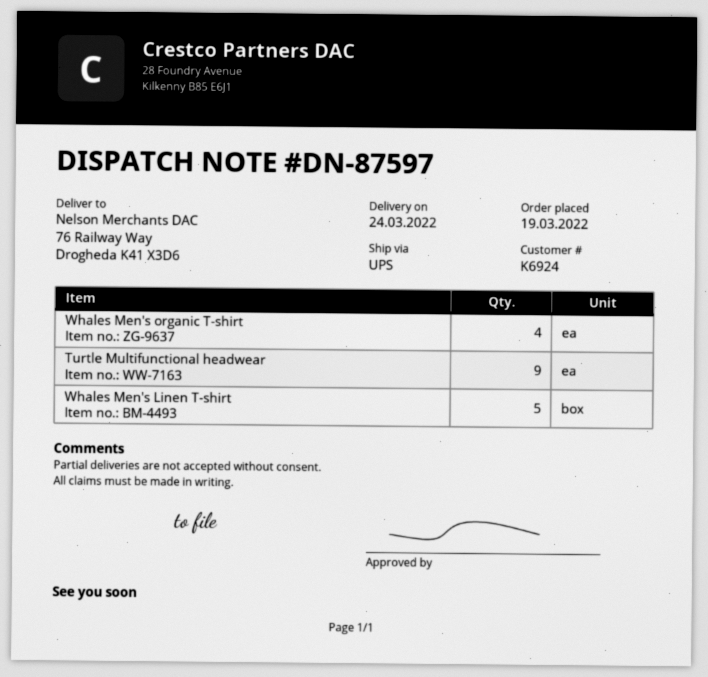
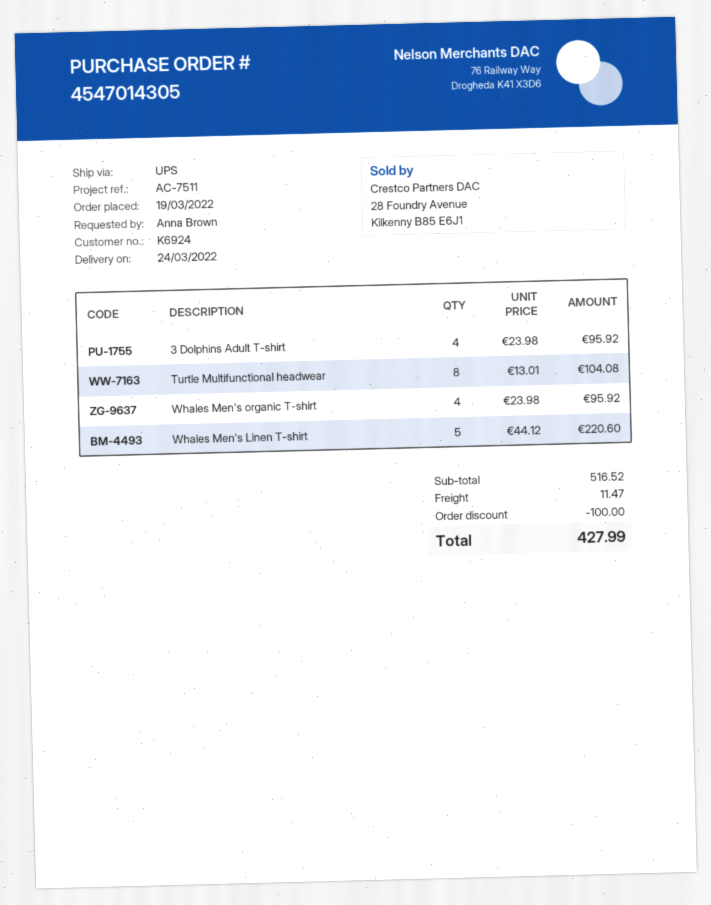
Turtle Multifunctional headwear: 9 -> 8
3 Dolphins Adult T-shirt: none -> 4

